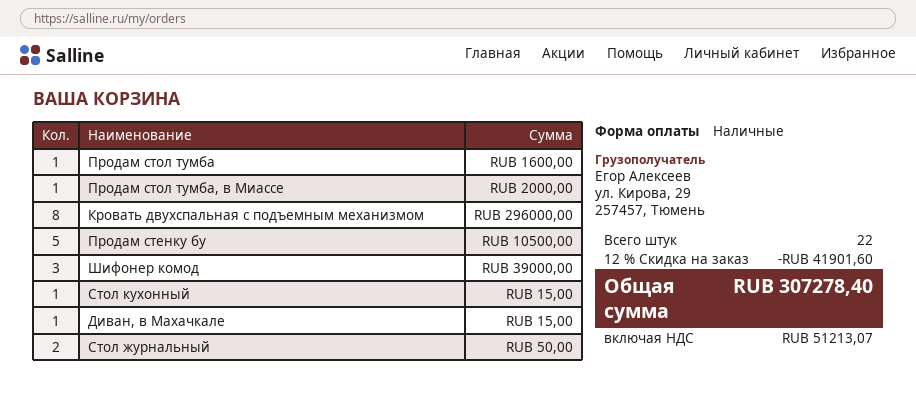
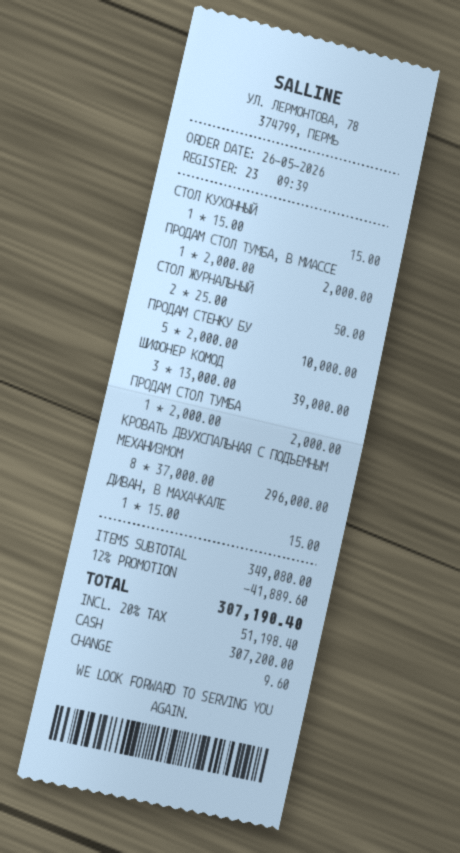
Продам стол тумба: 1 for 1600.00 -> 1 for 2000.00
Продам стенку бу: 5 for 10500.00 -> 5 for 10000.00
discount: 12% = 41901.60 -> 12% = 41889.60
tax: 51213.07 -> 51198.40
total: 307278.40 -> 307190.40

